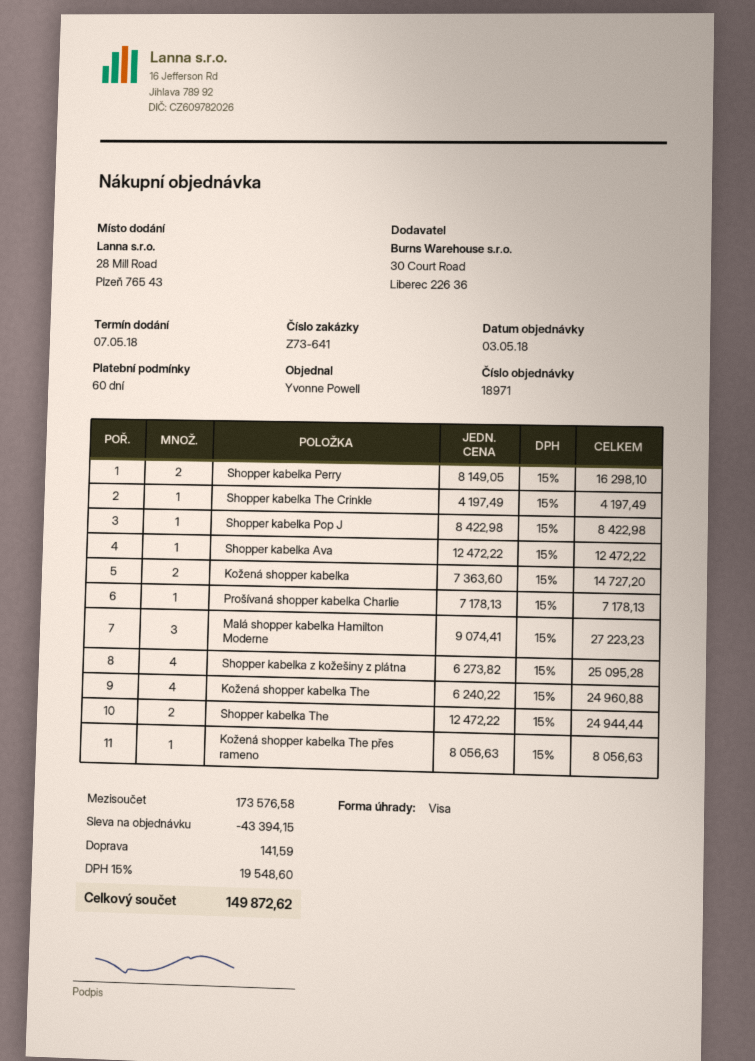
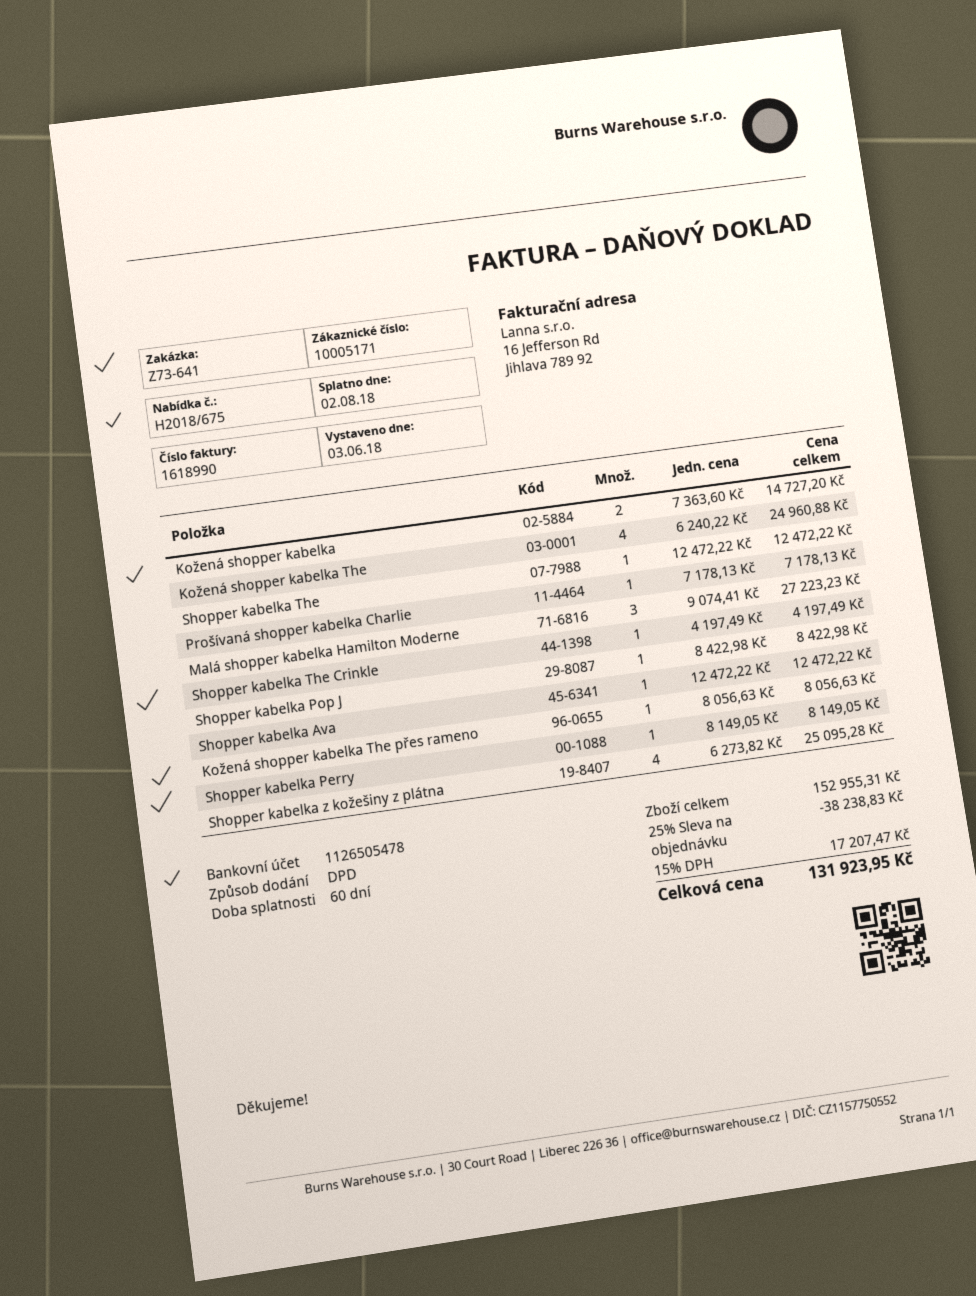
Shopper kabelka Perry: 2 x 8149.05 = 16298.10 -> 1 x 8149.05 = 8149.05
Shopper kabelka The: 2 x 12472.22 = 24944.44 -> 1 x 12472.22 = 12472.22
subtotal: 173576.58 -> 152955.31
discount: 43394.15 -> 38238.83
shipping: 141.59 -> none
tax: 15% = 19548.60 -> 15% = 17207.47
total: 149872.62 -> 131923.95

